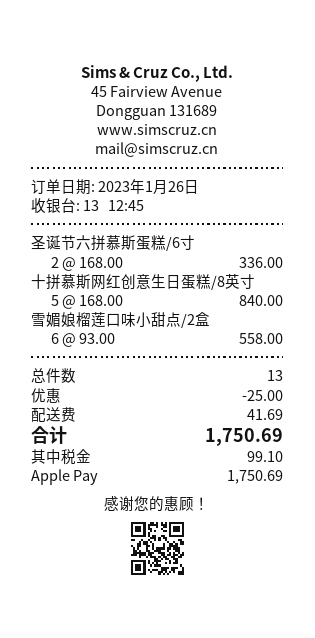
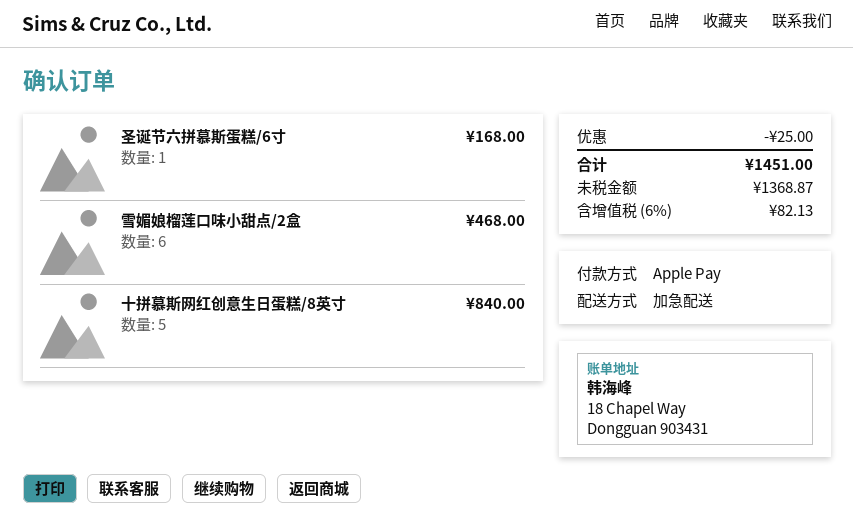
圣诞节六拼慕斯蛋糕/6寸: 2 for 336.00 -> 1 for 168.00
雪媚娘榴莲口味小甜点/2盒: 6 for 558.00 -> 6 for 468.00
shipping: 41.69 -> none
tax: 99.10 -> 82.13
total: 1750.69 -> 1451.00

